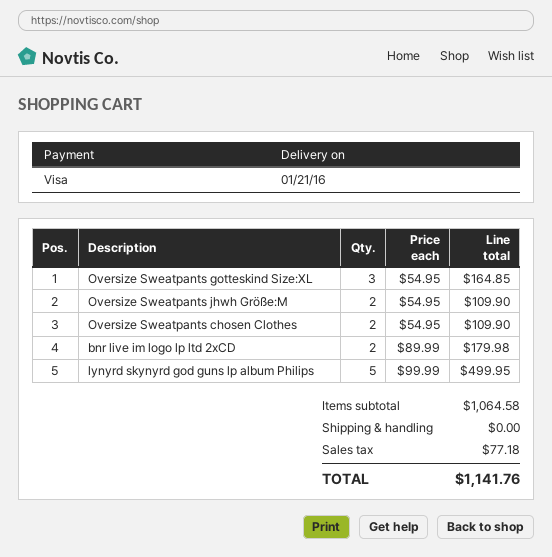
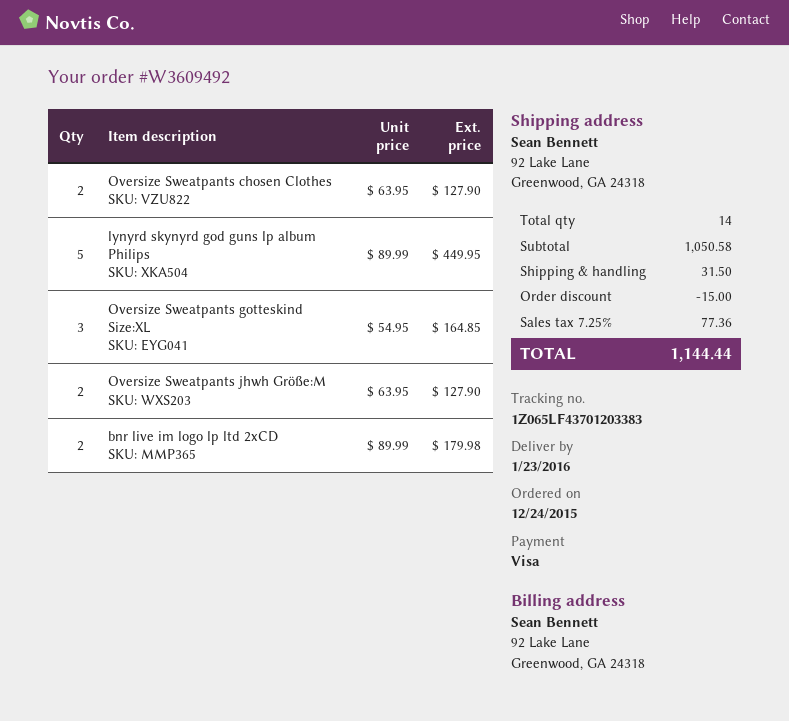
delivery date: 2016-01-21 -> 2016-01-23
Oversize Sweatpants jhwh Größe:M: 2 x 54.95 = 109.90 -> 2 x 63.95 = 127.90
Oversize Sweatpants chosen Clothes: 2 x 54.95 = 109.90 -> 2 x 63.95 = 127.90
lynyrd skynyrd god guns lp album Philips: 5 x 99.99 = 499.95 -> 5 x 89.99 = 449.95
subtotal: 1064.58 -> 1050.58
discount: none -> 15.00
shipping: 0.00 -> 31.50
tax: 77.18 -> 77.36
total: 1141.76 -> 1144.44

